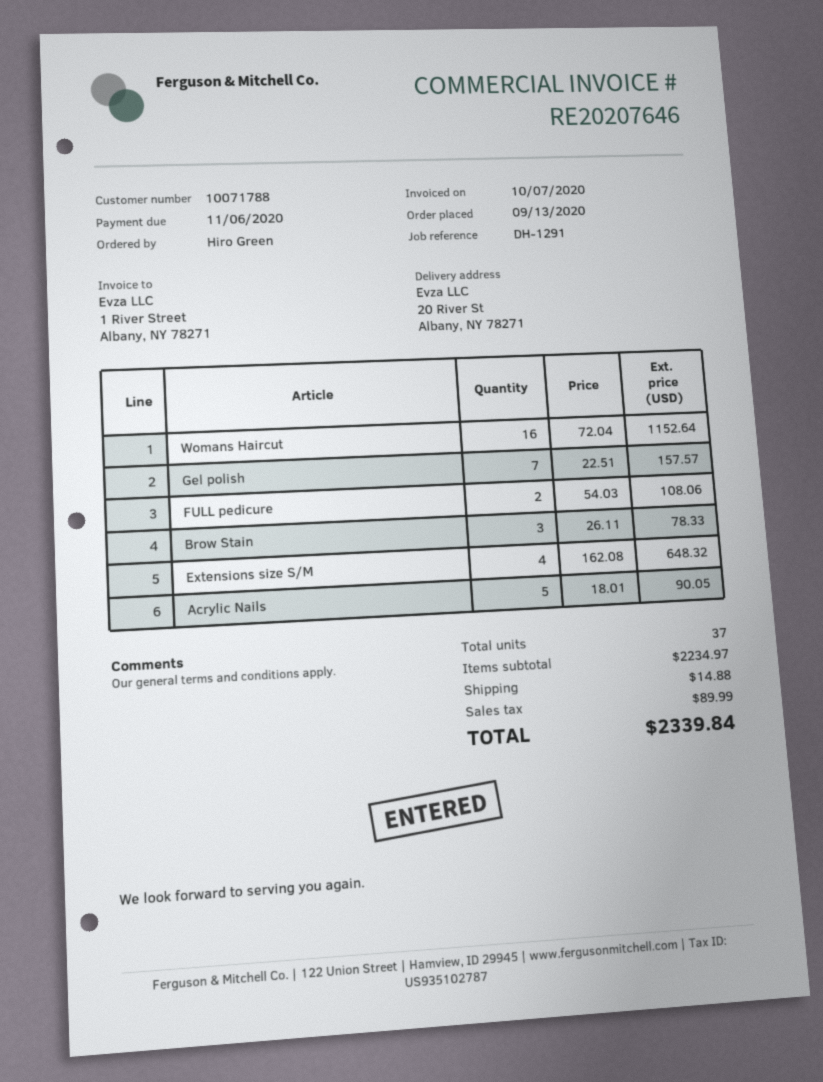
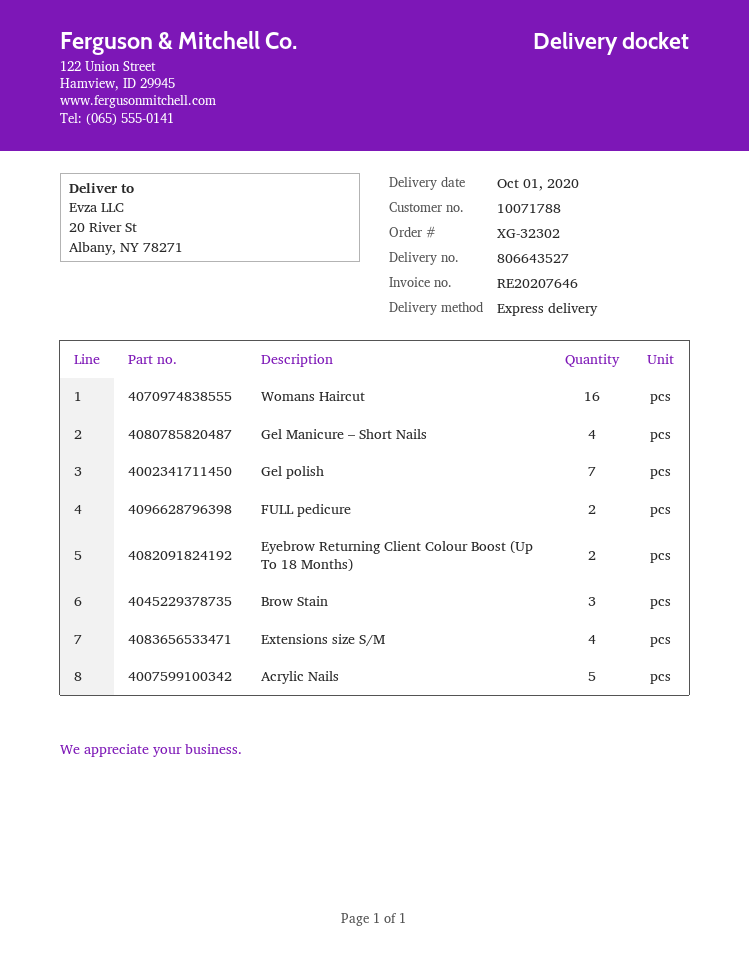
Gel Manicure – Short Nails: none -> 4
Eyebrow Returning Client Colour Boost (Up To 18 Months): none -> 2

